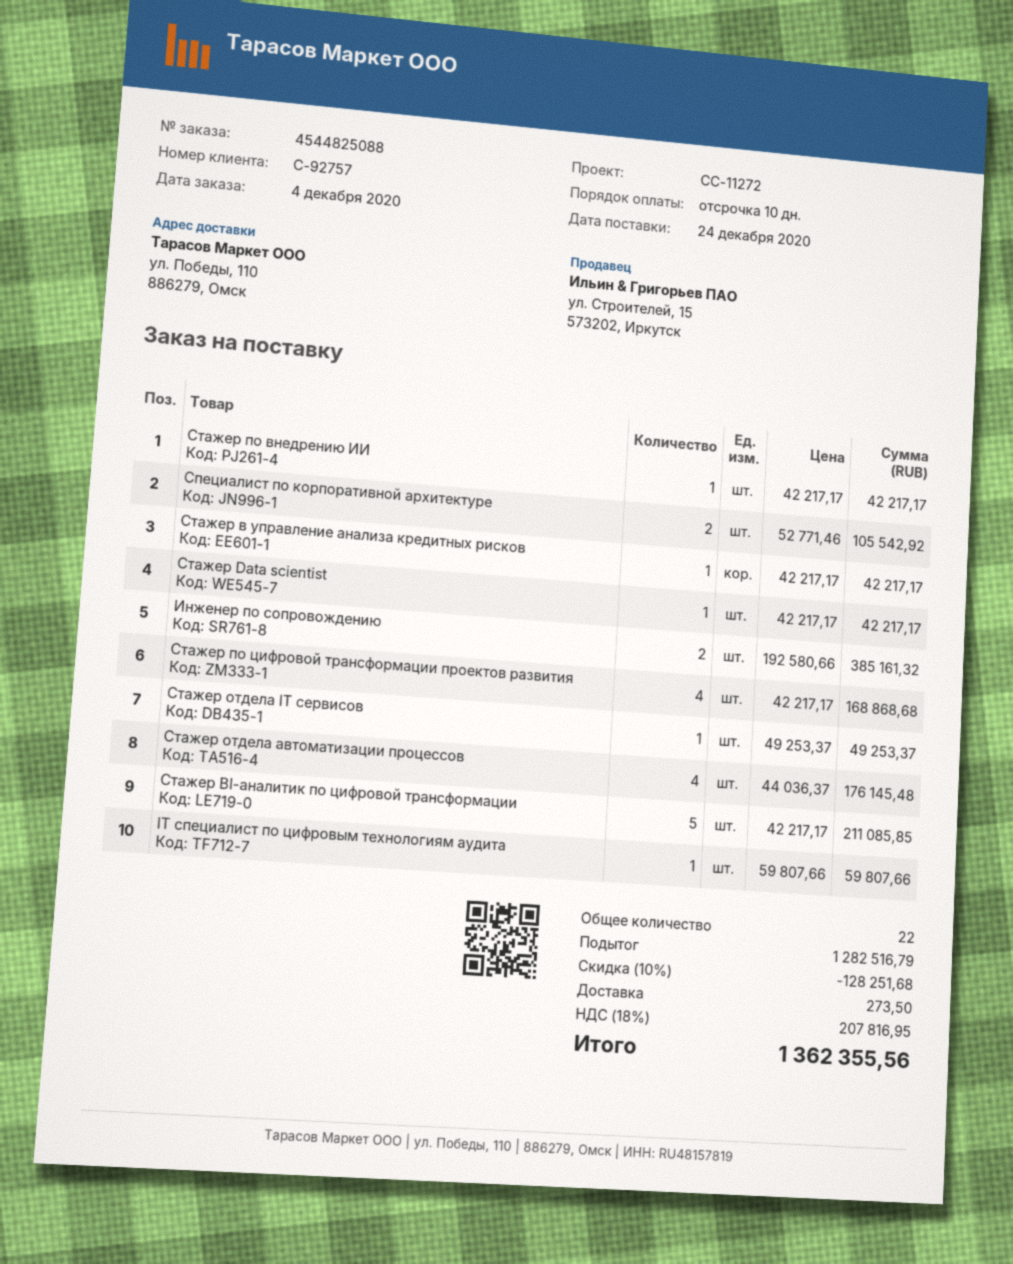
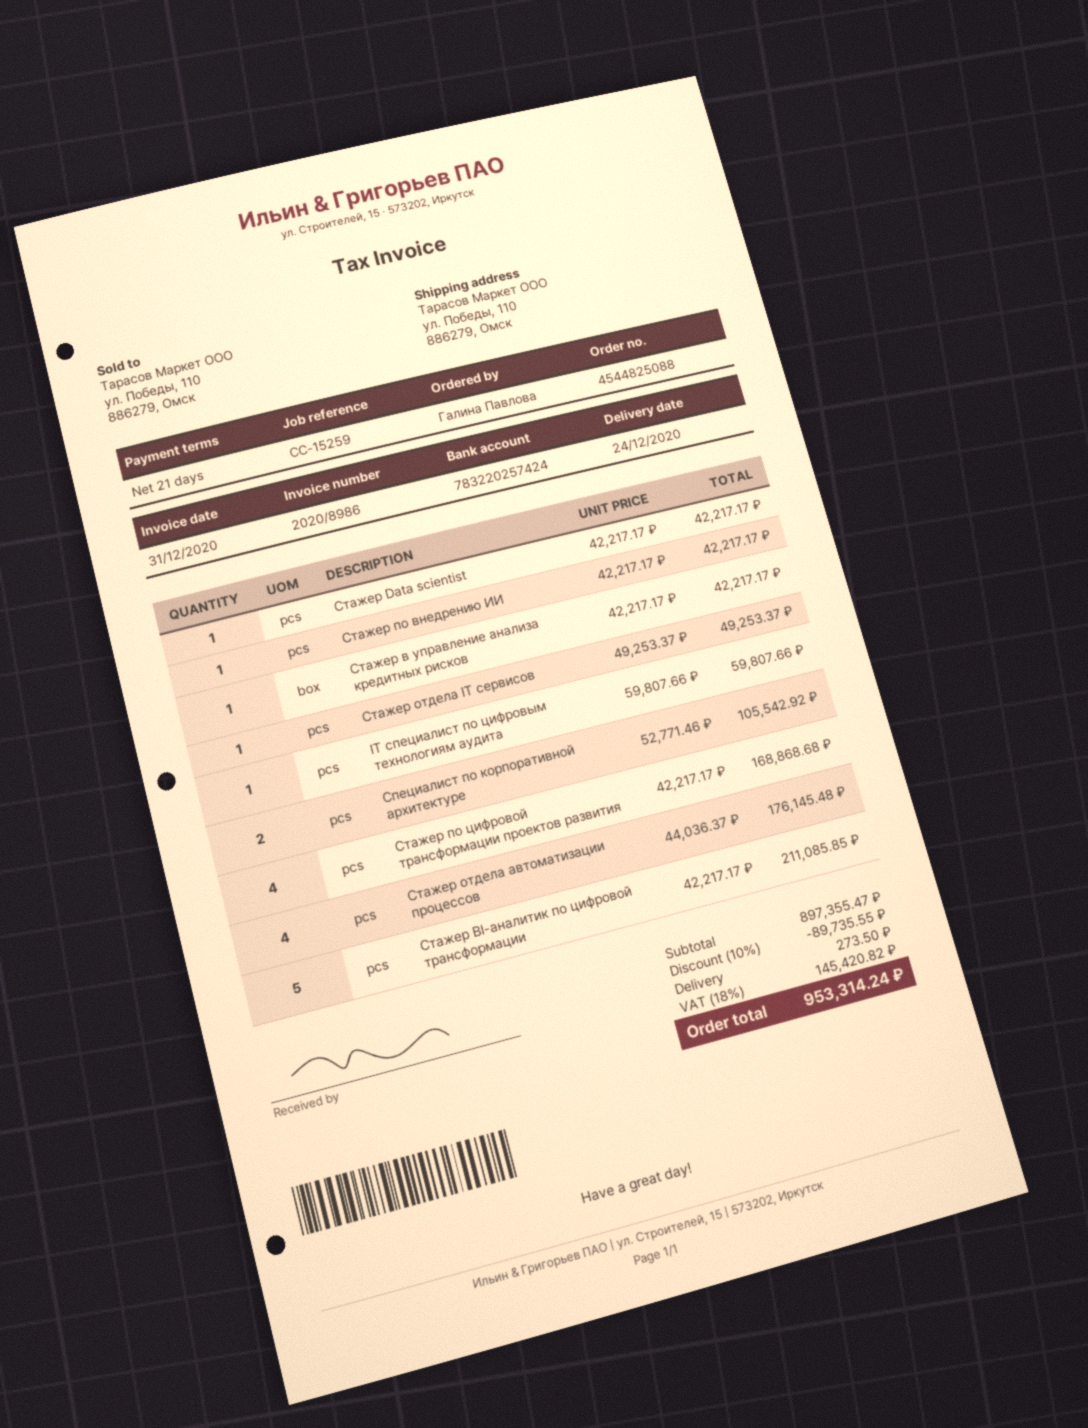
payment terms: 10 days -> 21 days
reference: CC-11272 -> CC-15259
Инженер по сопровождению: 2 x 192580.66 = 385161.32 -> none
subtotal: 1282516.79 -> 897355.47
discount: 10% = 128251.68 -> 10% = 89735.55
tax: 18% = 207816.95 -> 18% = 145420.82
total: 1362355.56 -> 953314.24

